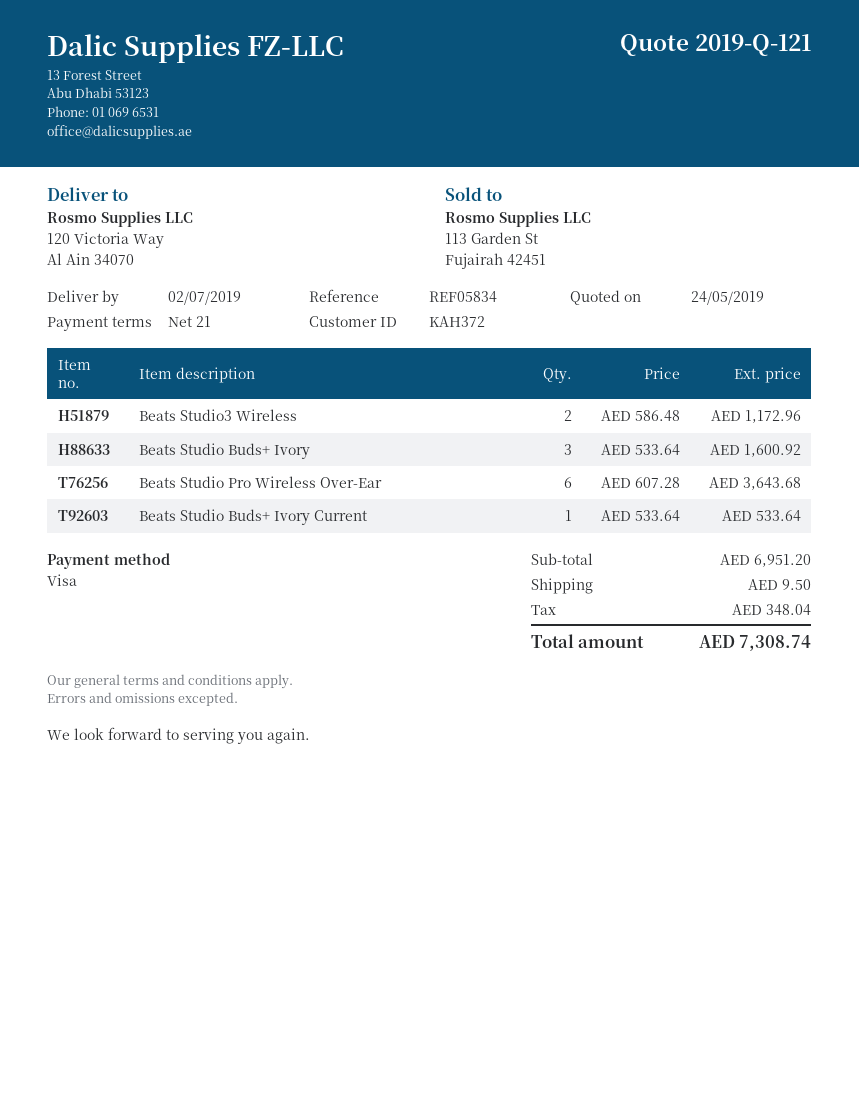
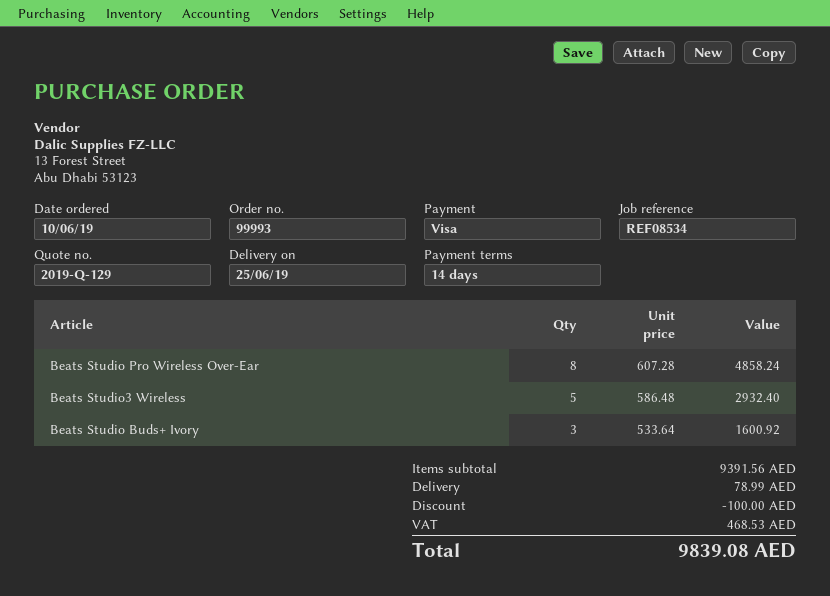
quote number: 2019-Q-121 -> 2019-Q-129
delivery date: 2019-07-02 -> 2019-06-25
payment terms: 21 days -> 14 days
reference: REF05834 -> REF08534
Beats Studio3 Wireless: 2 x 586.48 = 1172.96 -> 5 x 586.48 = 2932.40
Beats Studio Pro Wireless Over-Ear: 6 x 607.28 = 3643.68 -> 8 x 607.28 = 4858.24
Beats Studio Buds+ Ivory Current: 1 x 533.64 = 533.64 -> none
subtotal: 6951.20 -> 9391.56
discount: none -> 100.00
shipping: 9.50 -> 78.99
tax: 348.04 -> 468.53
total: 7308.74 -> 9839.08

